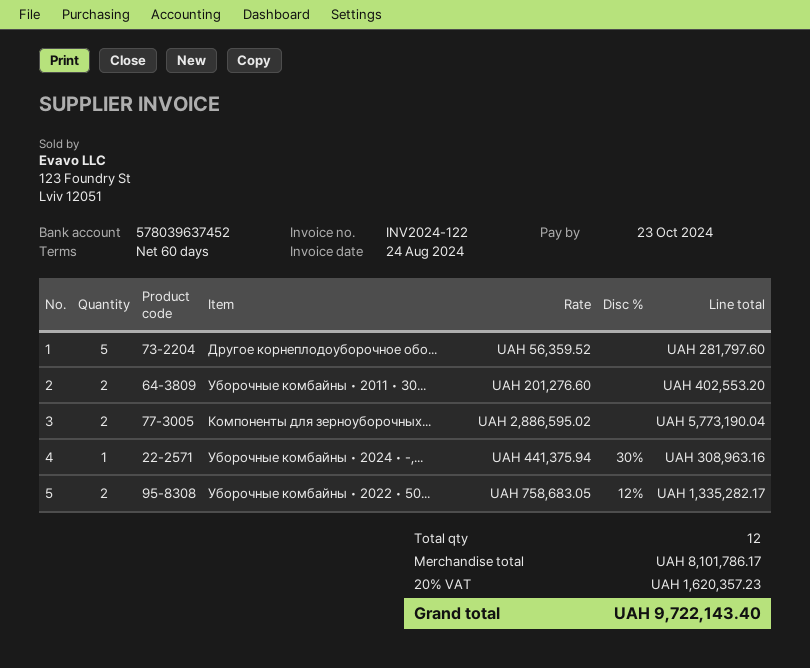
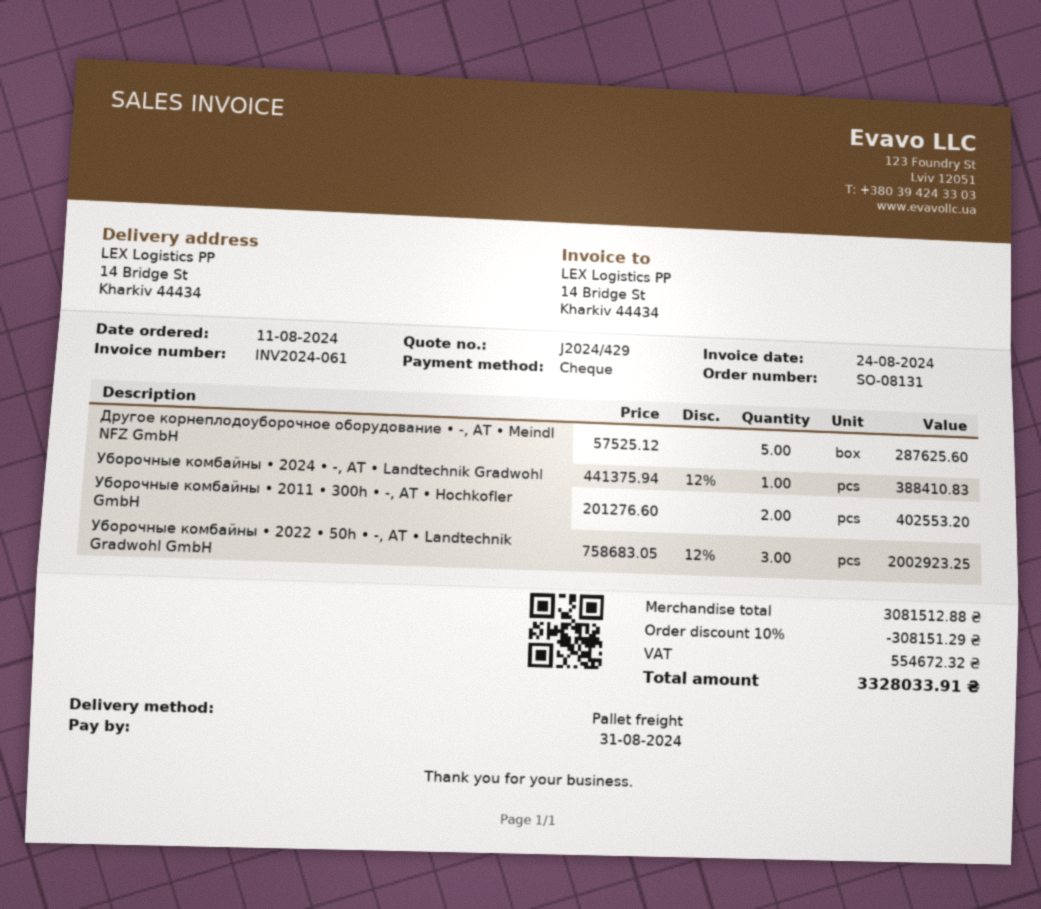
invoice number: INV2024-122 -> INV2024-061
due date: 2024-10-23 -> 2024-08-31
Другое корнеплодоуборочное обо...: 5 x 56359.52 = 281797.60 -> 5 x 57525.12 = 287625.60
Компоненты для зерноуборочных...: 2 x 2886595.02 = 5773190.04 -> none
Уборочные комбайны • 2024 • -,...: 1 x 441375.94 - 30% = 308963.16 -> 1 x 441375.94 - 12% = 388410.83
Уборочные комбайны • 2022 • 50...: 2 x 758683.05 - 12% = 1335282.17 -> 3 x 758683.05 - 12% = 2002923.25
subtotal: 8101786.17 -> 3081512.88
discount: none -> 10% = 308151.29
tax: 1620357.23 -> 554672.32
total: 9722143.40 -> 3328033.91

